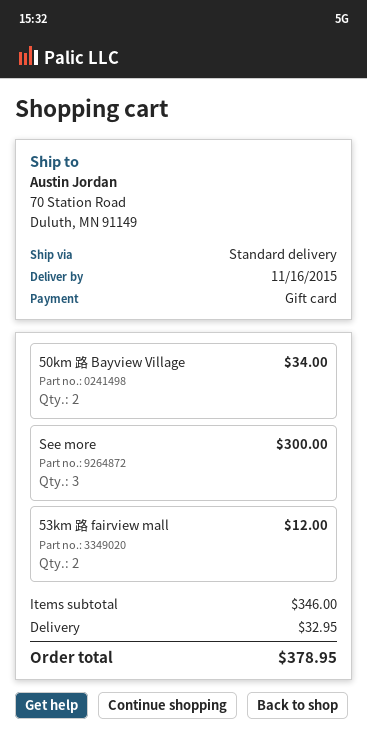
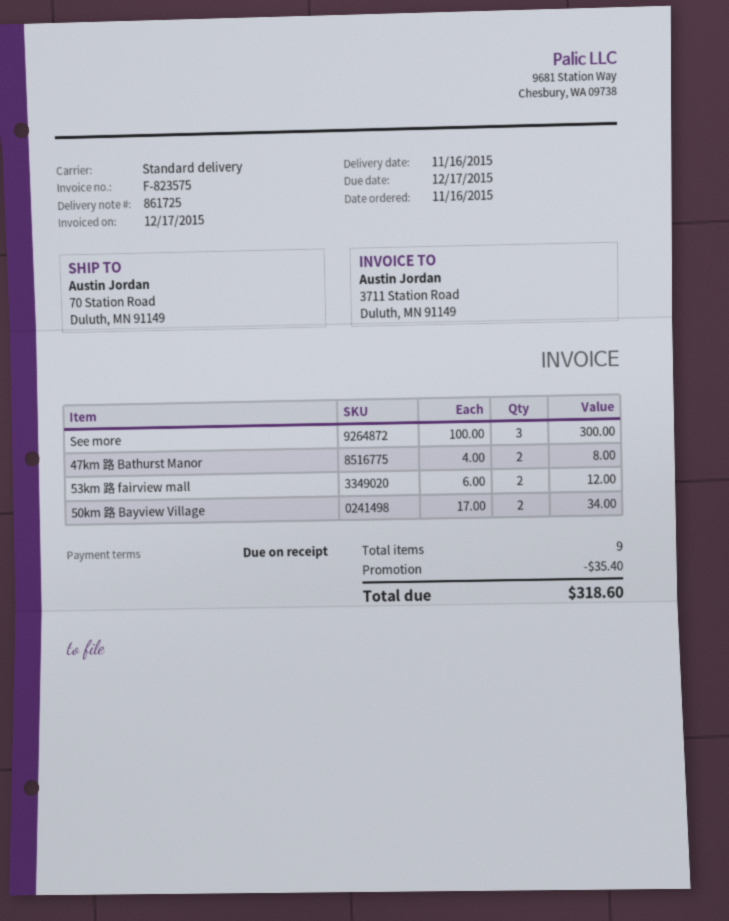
47km 路 Bathurst Manor: none -> 2 for 8.00
discount: none -> 35.40
shipping: 32.95 -> none
total: 378.95 -> 318.60

